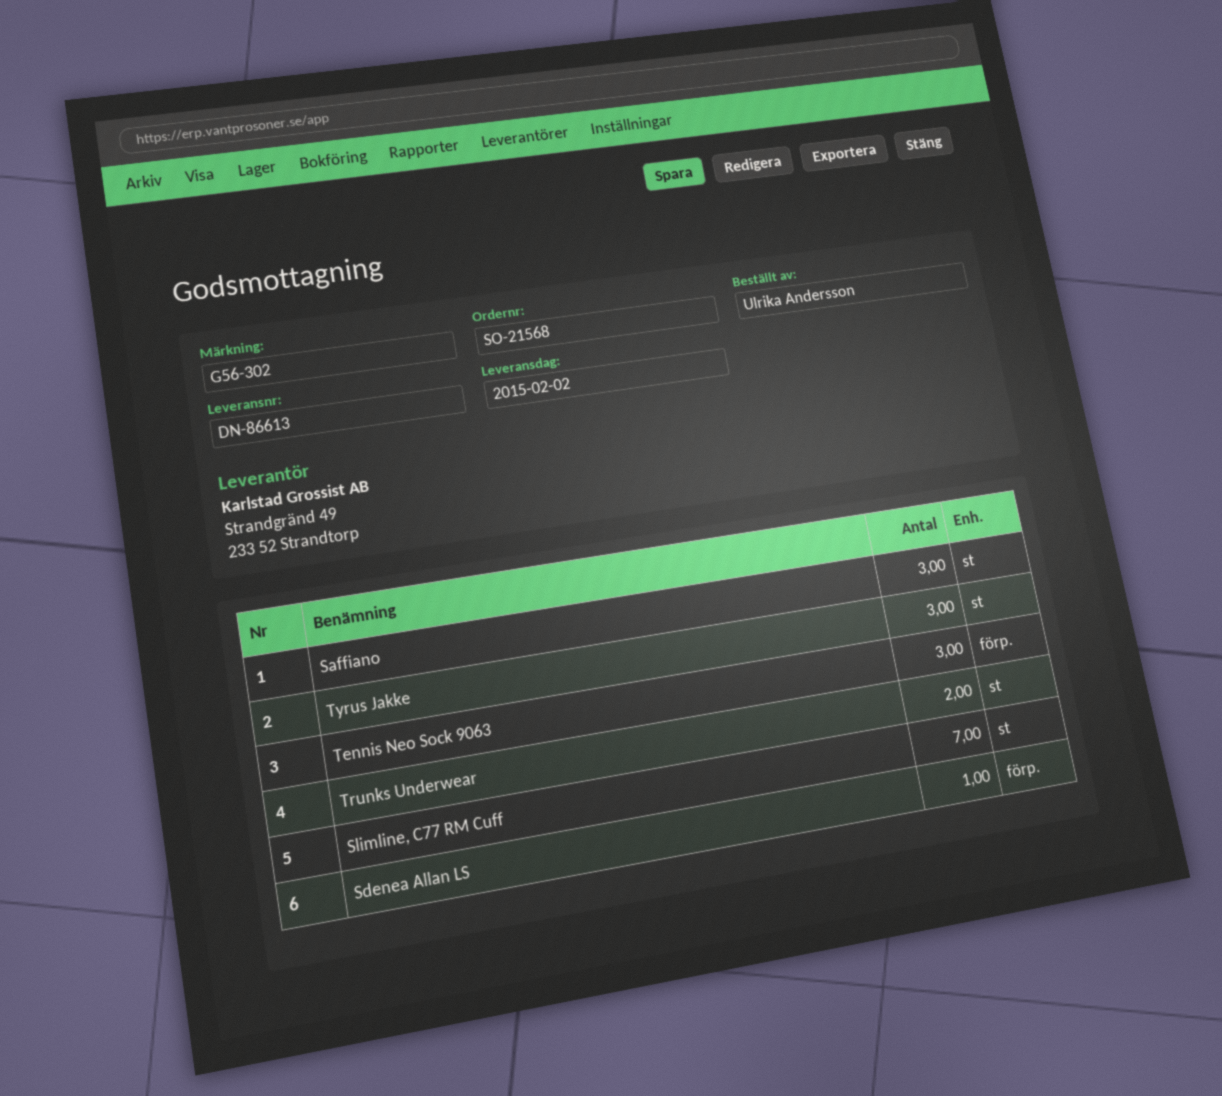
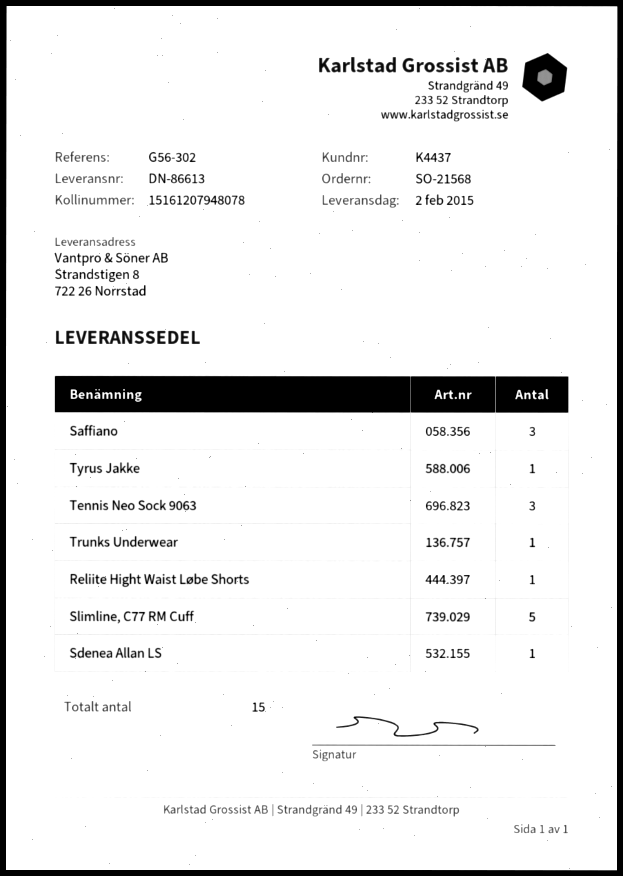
Tyrus Jakke: 3 -> 1
Trunks Underwear: 2 -> 1
Slimline, C77 RM Cuff: 7 -> 5
Reliite Hight Waist Løbe Shorts: none -> 1

